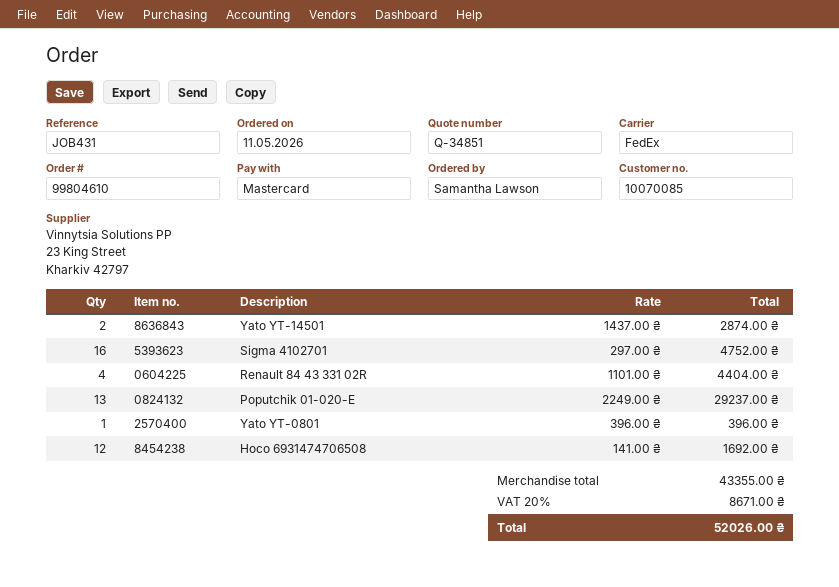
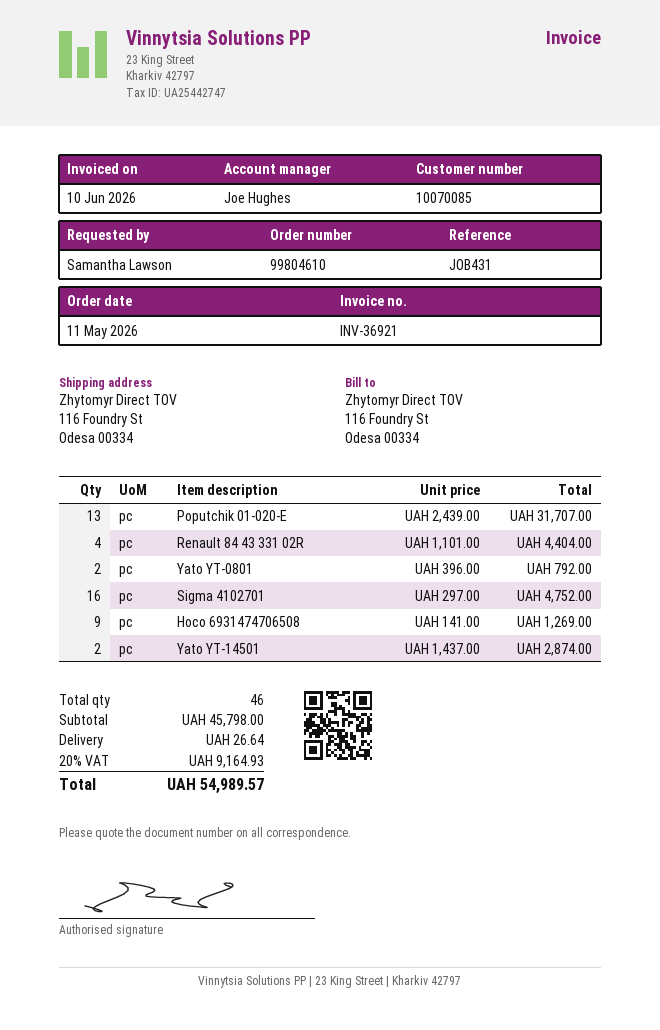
Poputchik 01-020-Е: 13 x 2249.00 = 29237.00 -> 13 x 2439.00 = 31707.00
Yato YT-0801: 1 x 396.00 = 396.00 -> 2 x 396.00 = 792.00
Hoco 6931474706508: 12 x 141.00 = 1692.00 -> 9 x 141.00 = 1269.00
subtotal: 43355.00 -> 45798.00
shipping: none -> 26.64
tax: 20% = 8671.00 -> 20% = 9164.93
total: 52026.00 -> 54989.57

